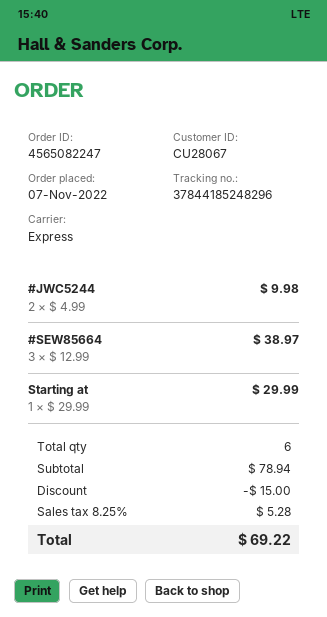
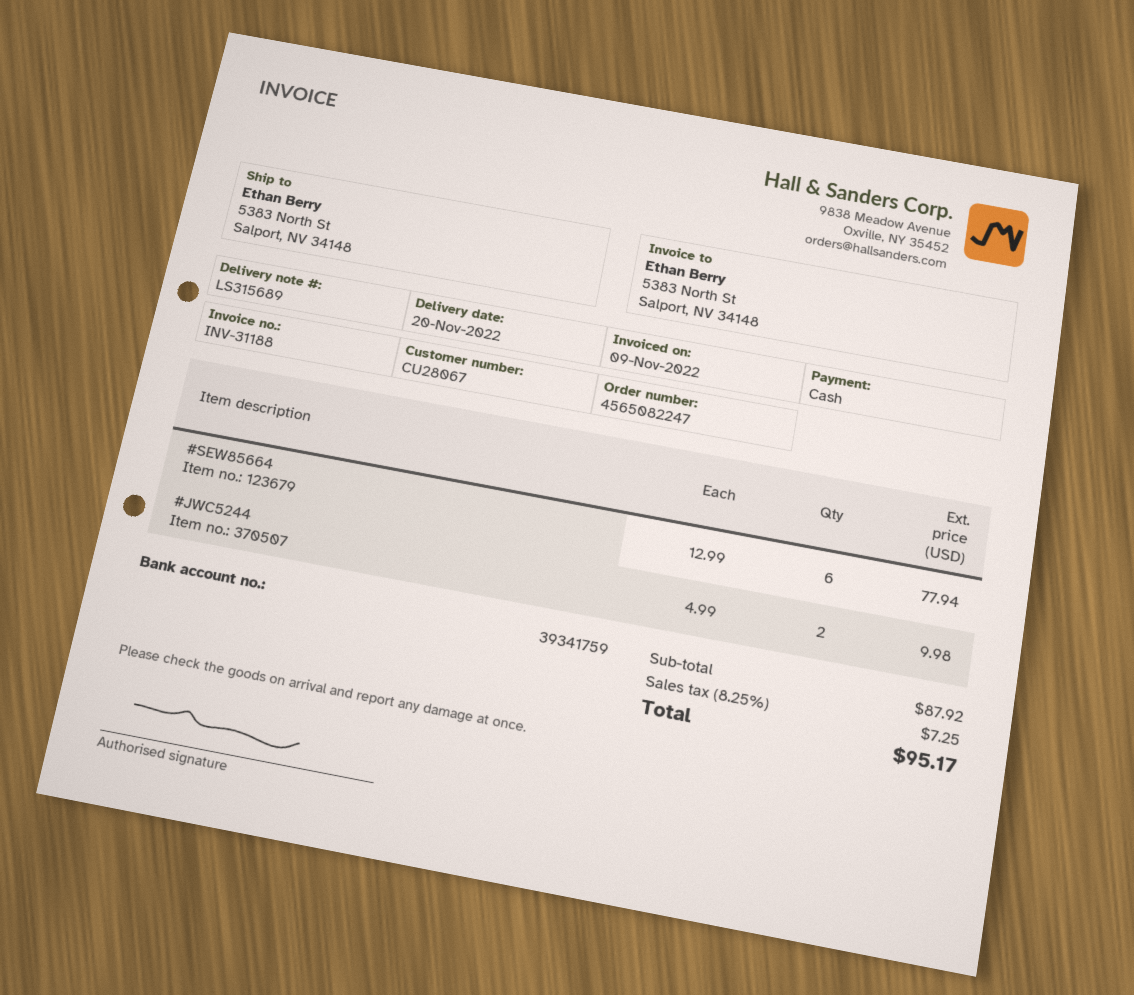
#SEW85664: 3 x 12.99 = 38.97 -> 6 x 12.99 = 77.94
Starting at: 1 x 29.99 = 29.99 -> none
subtotal: 78.94 -> 87.92
discount: 15.00 -> none
tax: 8.25% = 5.28 -> 8.25% = 7.25
total: 69.22 -> 95.17

